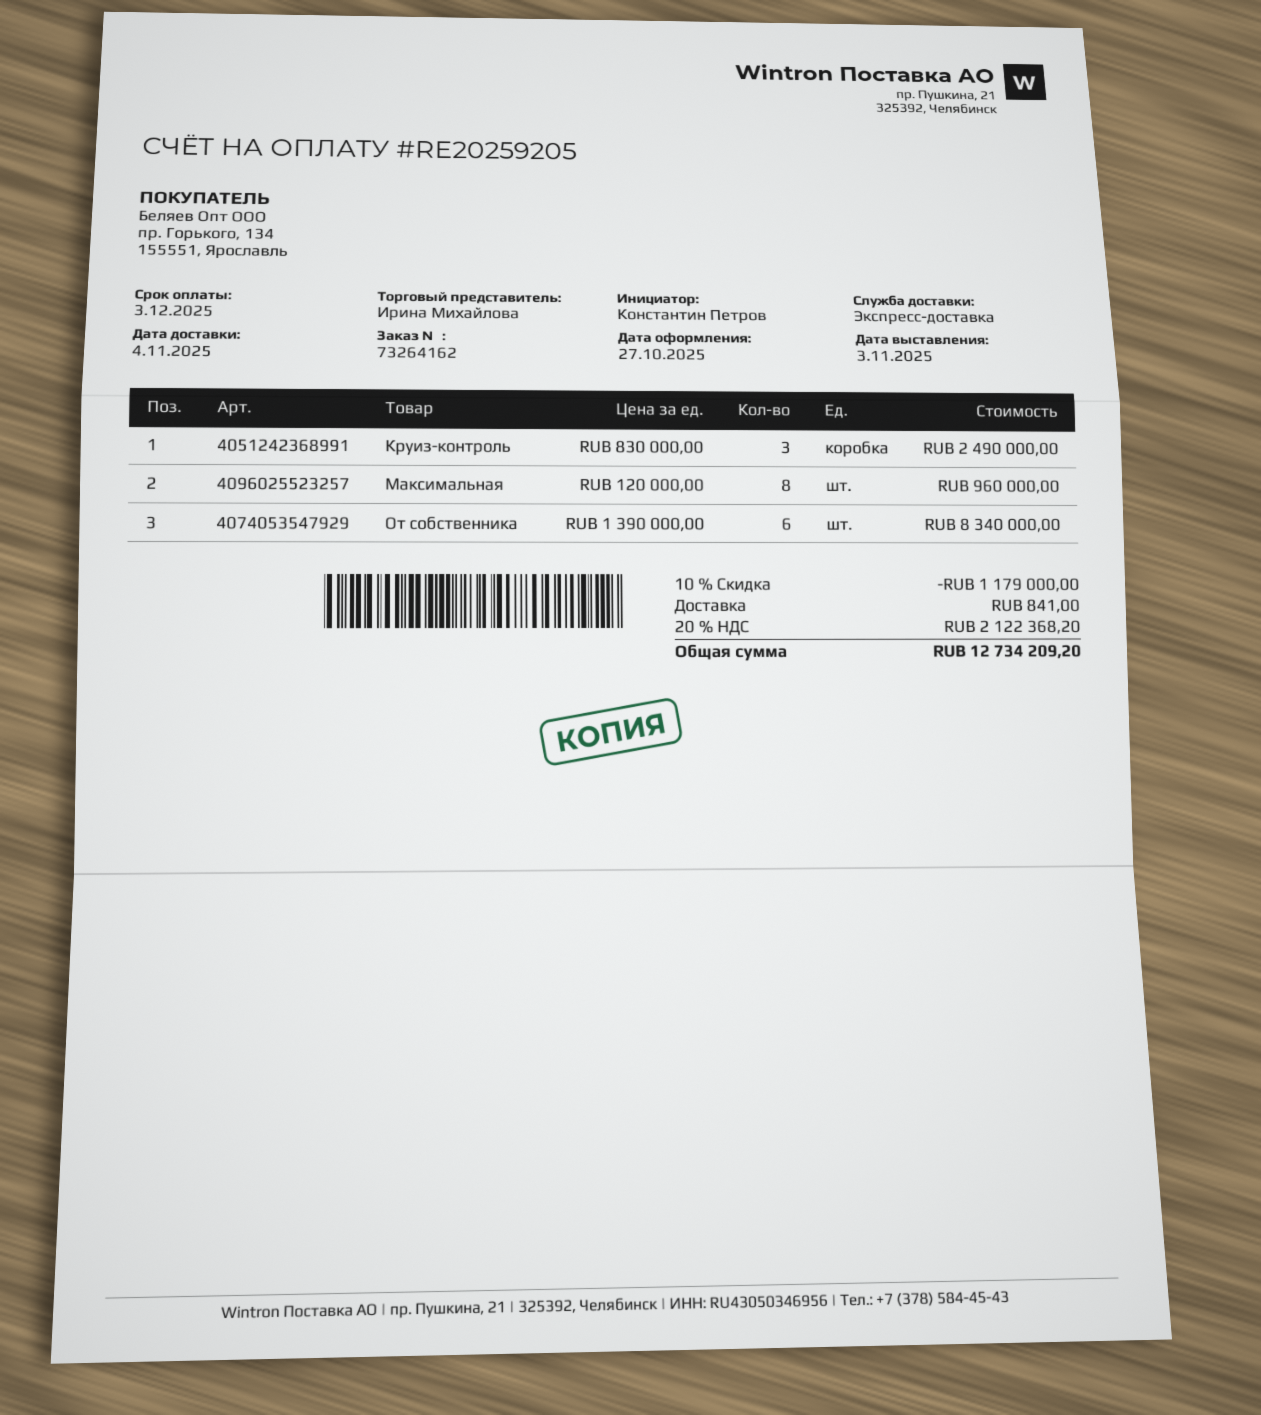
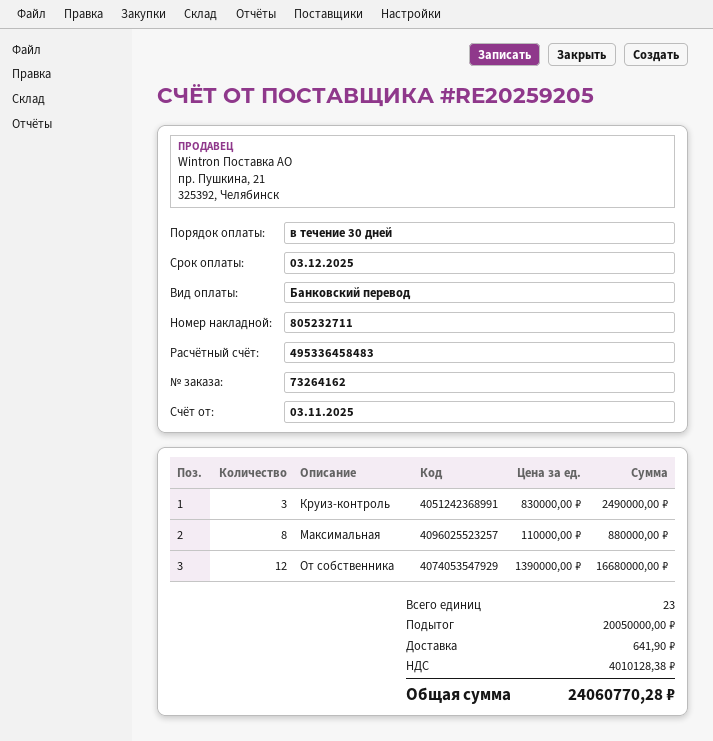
Максимальная: 8 x 120000.00 = 960000.00 -> 8 x 110000.00 = 880000.00
От собственника: 6 x 1390000.00 = 8340000.00 -> 12 x 1390000.00 = 16680000.00
discount: 10% = 1179000.00 -> none
shipping: 841.00 -> 641.90
tax: 2122368.20 -> 4010128.38
total: 12734209.20 -> 24060770.28

